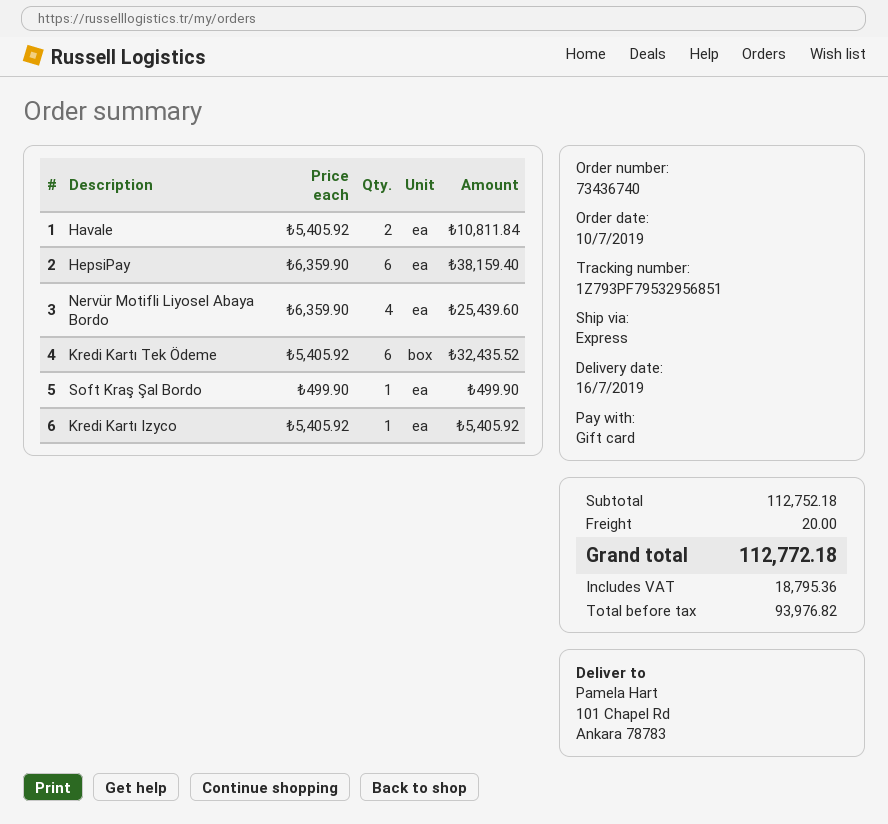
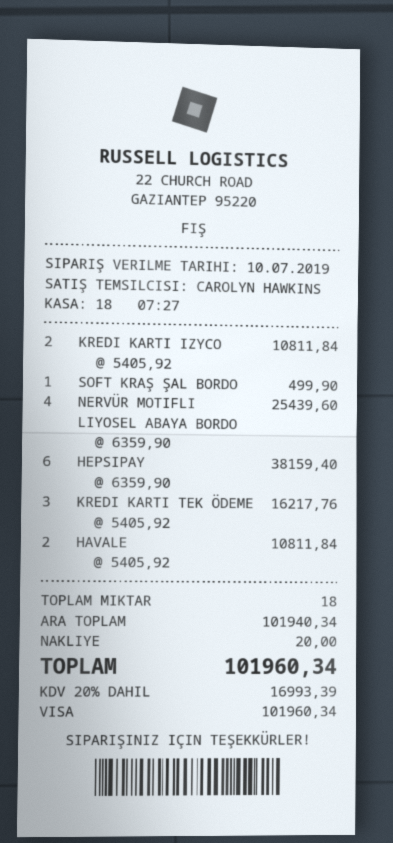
payment method: gift card -> Visa
Kredi Kartı Tek Ödeme: 6 x 5405.92 = 32435.52 -> 3 x 5405.92 = 16217.76
Kredi Kartı Izyco: 1 x 5405.92 = 5405.92 -> 2 x 5405.92 = 10811.84
subtotal: 112752.18 -> 101940.34
tax: 18795.36 -> 16993.39
total: 112772.18 -> 101960.34

